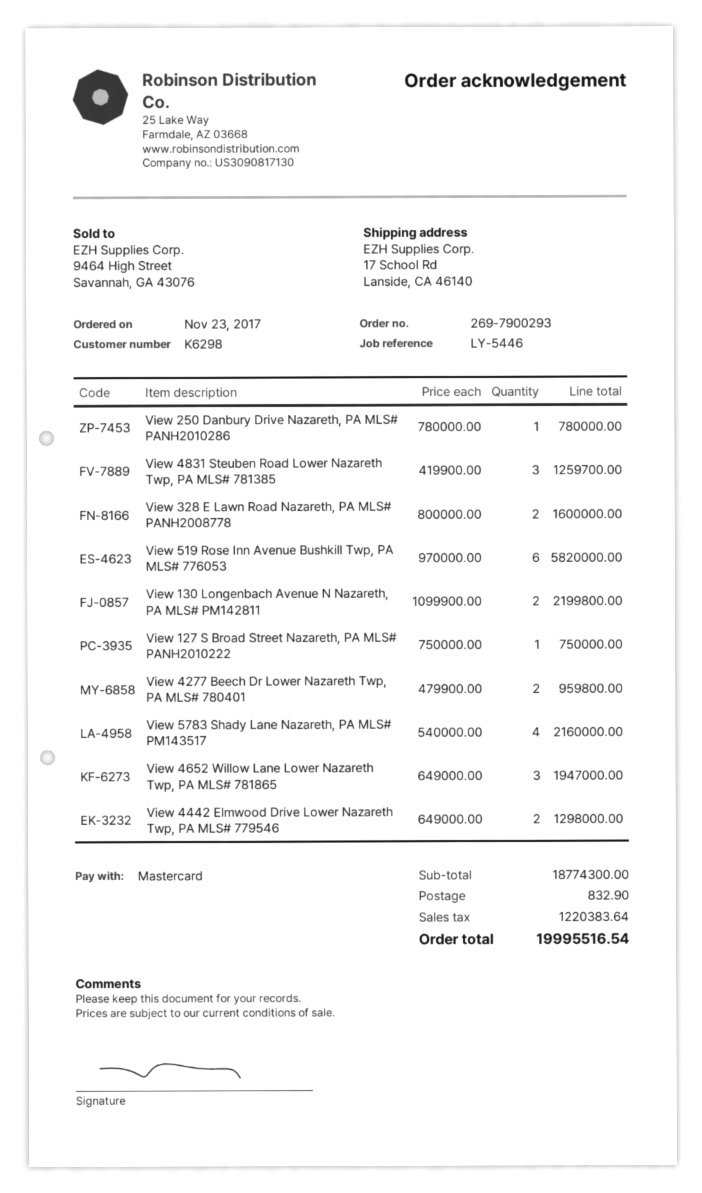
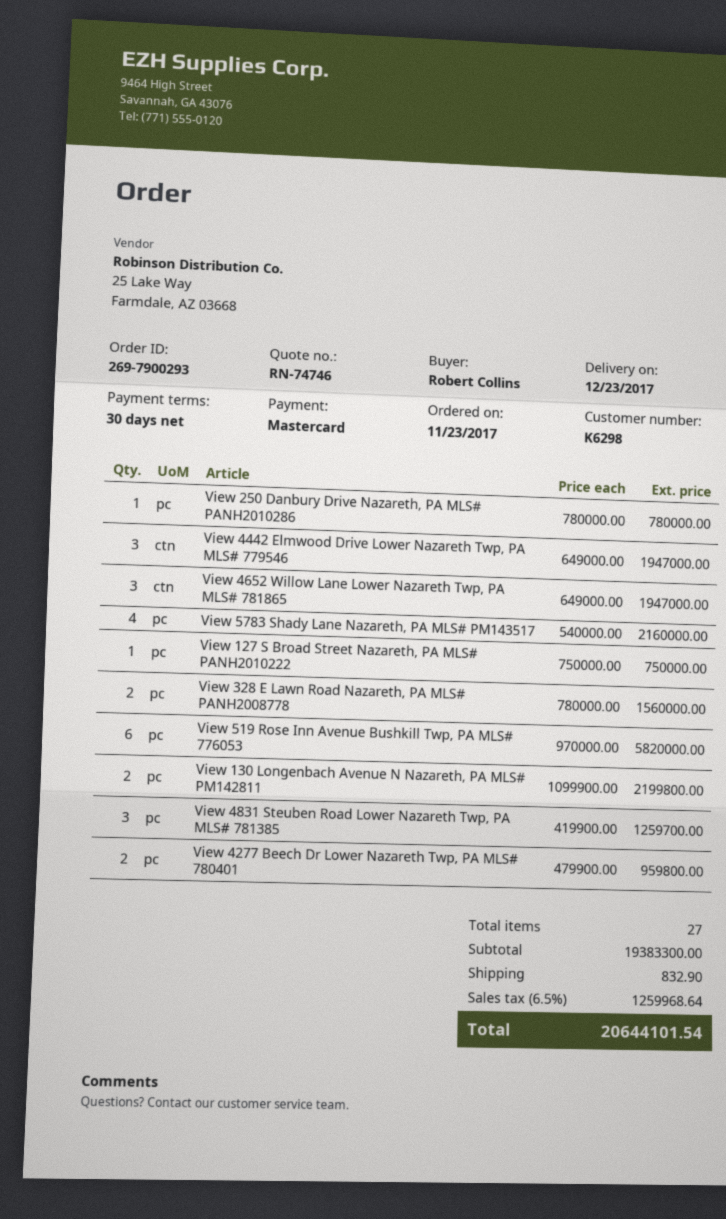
View 328 E Lawn Road Nazareth, PA MLS# PANH2008778: 2 x 800000.00 = 1600000.00 -> 2 x 780000.00 = 1560000.00
View 4442 Elmwood Drive Lower Nazareth Twp, PA MLS# 779546: 2 x 649000.00 = 1298000.00 -> 3 x 649000.00 = 1947000.00
subtotal: 18774300.00 -> 19383300.00
tax: 1220383.64 -> 1259968.64
total: 19995516.54 -> 20644101.54

